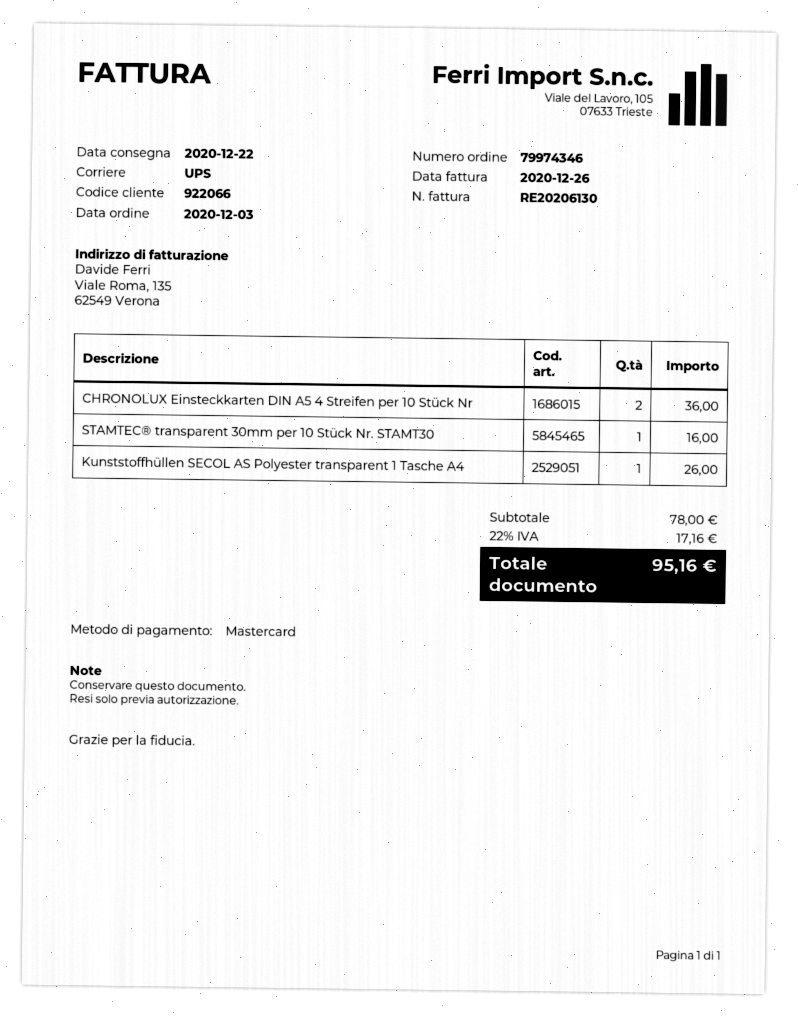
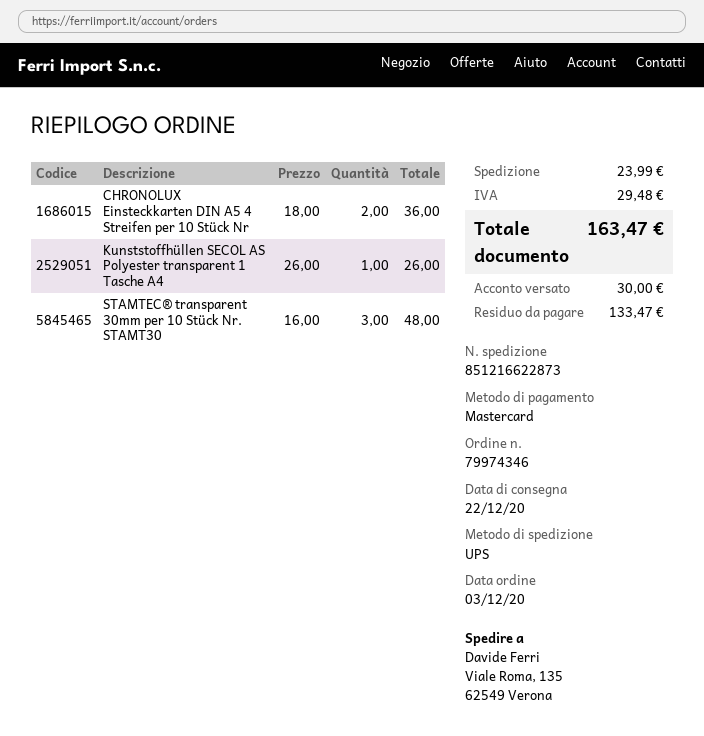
STAMTEC® transparent 30mm per 10 Stück Nr. STAMT30: 1 for 16.00 -> 3 for 48.00
shipping: none -> 23.99
tax: 17.16 -> 29.48
total: 95.16 -> 163.47

